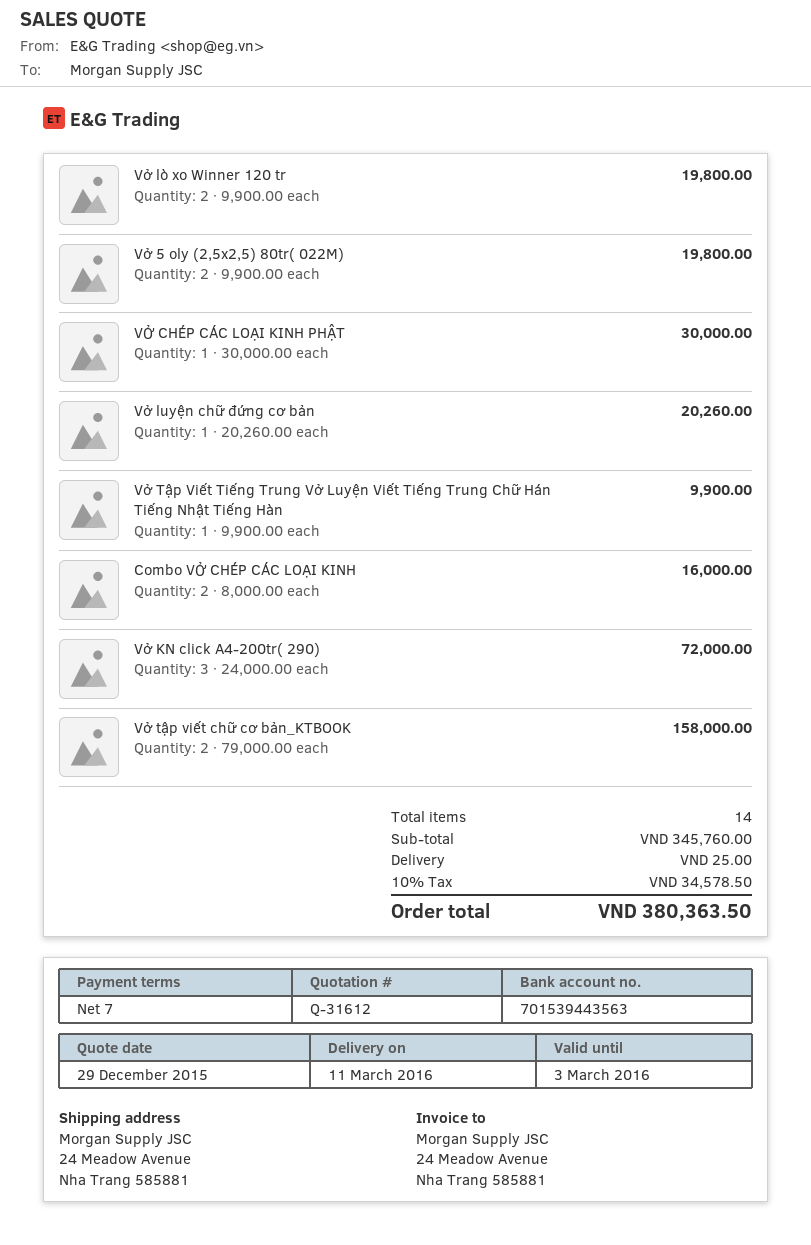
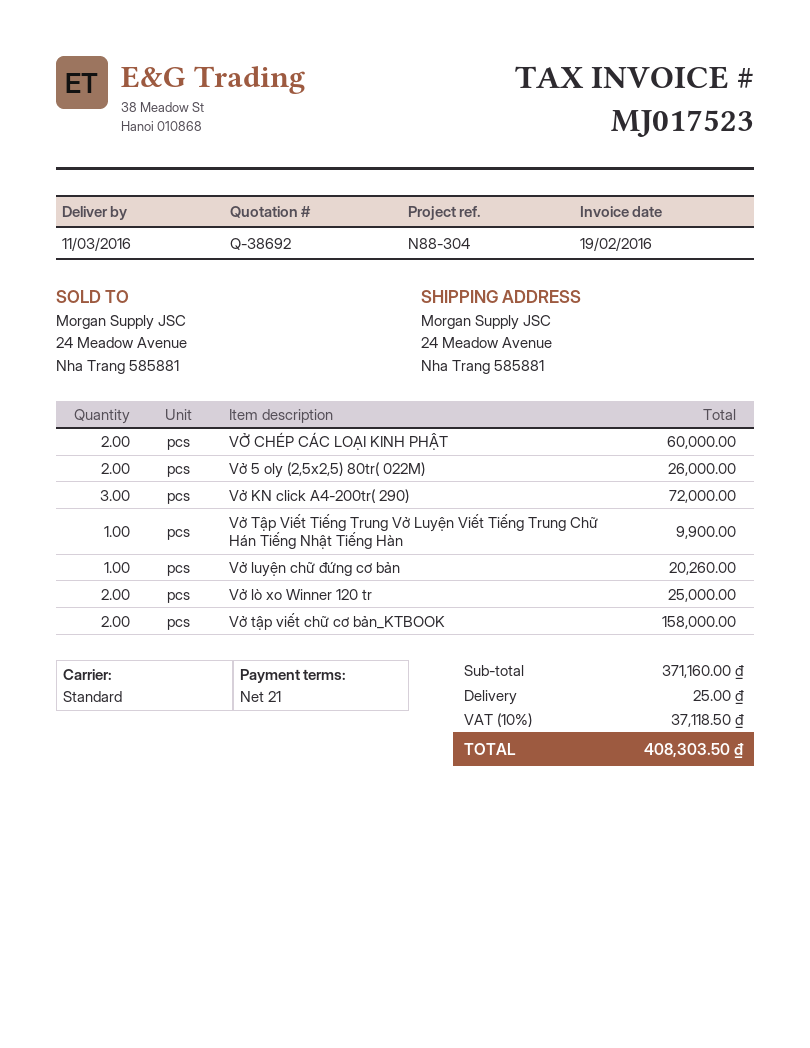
quote number: Q-31612 -> Q-38692
payment terms: 7 days -> 21 days
Vở lò xo Winner 120 tr: 2 for 19800.00 -> 2 for 25000.00
Vở 5 oly (2,5x2,5) 80tr( 022M): 2 for 19800.00 -> 2 for 26000.00
VỞ CHÉP CÁC LOẠI KINH PHẬT: 1 for 30000.00 -> 2 for 60000.00
Combo VỞ CHÉP CÁC LOẠI KINH: 2 for 16000.00 -> none
subtotal: 345760.00 -> 371160.00
tax: 10% = 34578.50 -> 10% = 37118.50
total: 380363.50 -> 408303.50

